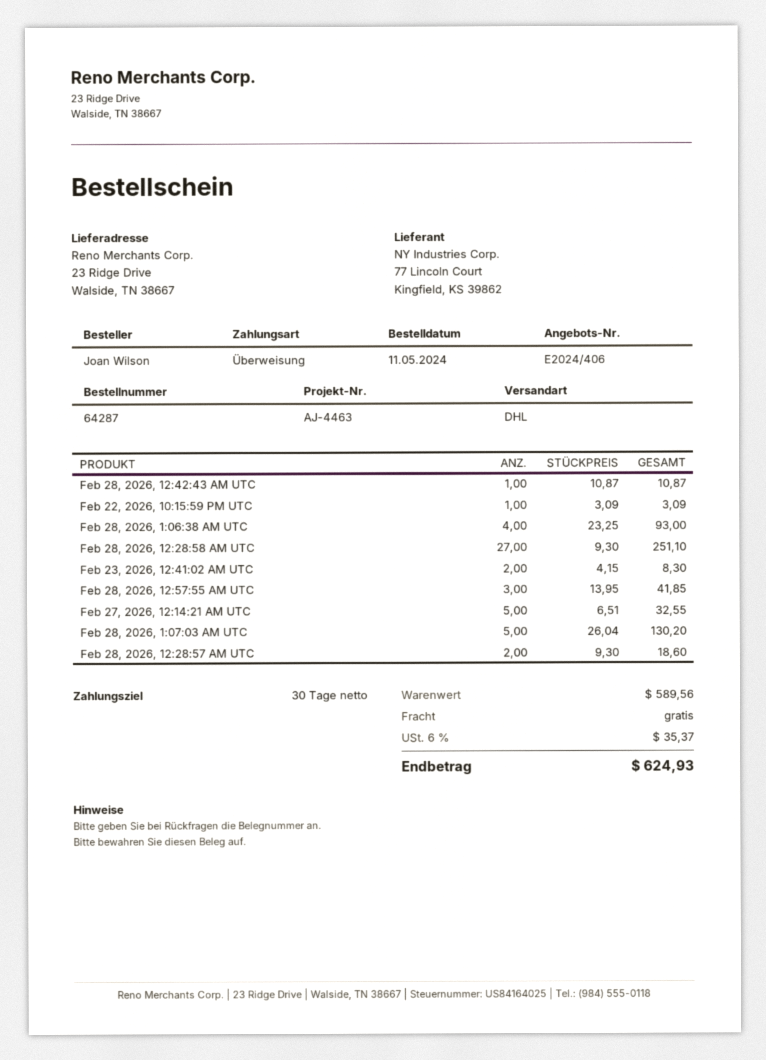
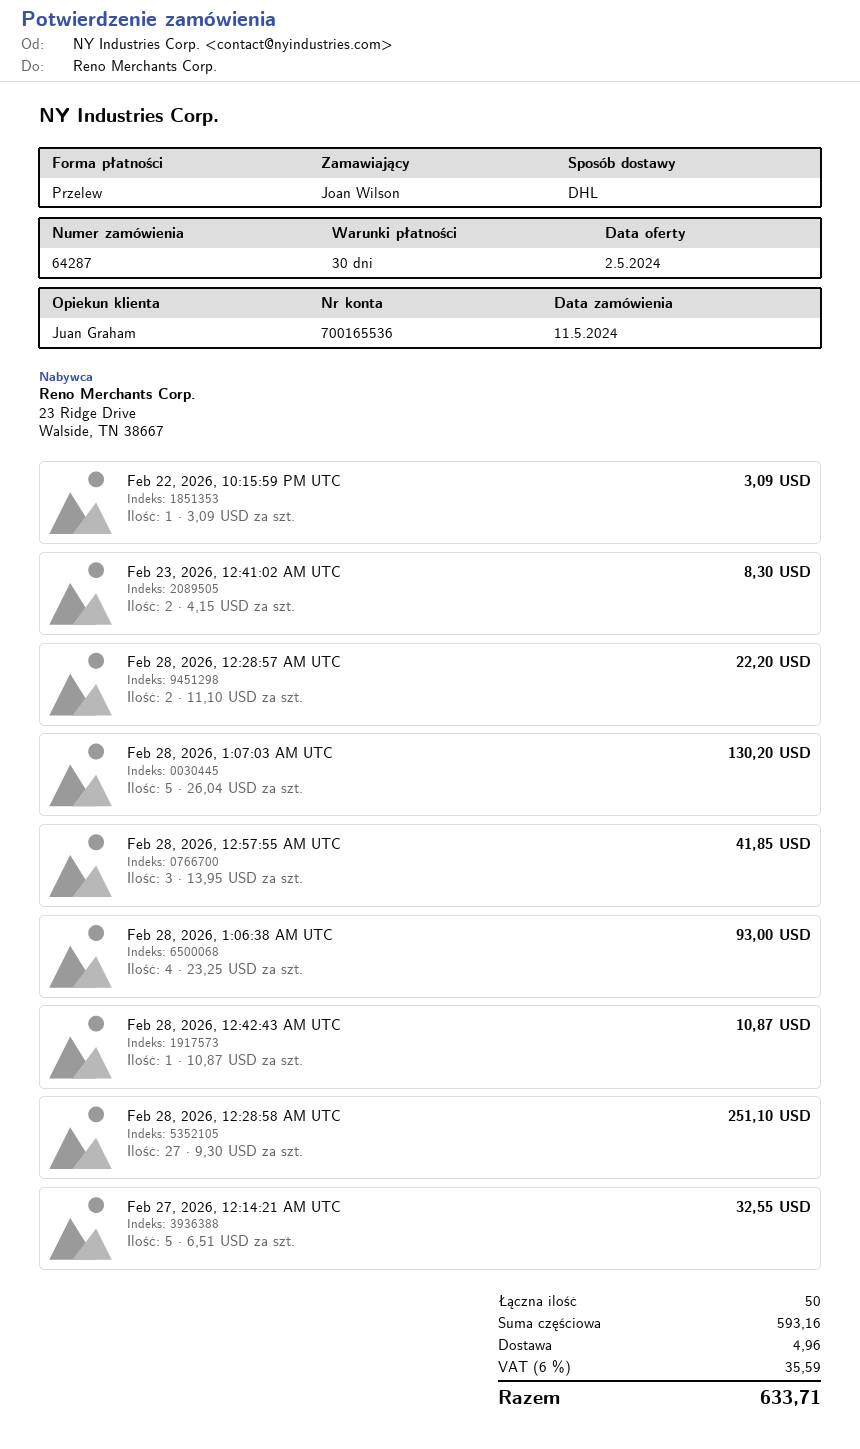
Feb 28, 2026, 12:28:57 AM UTC: 2 x 9.30 = 18.60 -> 2 x 11.10 = 22.20
subtotal: 589.56 -> 593.16
shipping: 0.00 -> 4.96
tax: 6% = 35.37 -> 6% = 35.59
total: 624.93 -> 633.71

